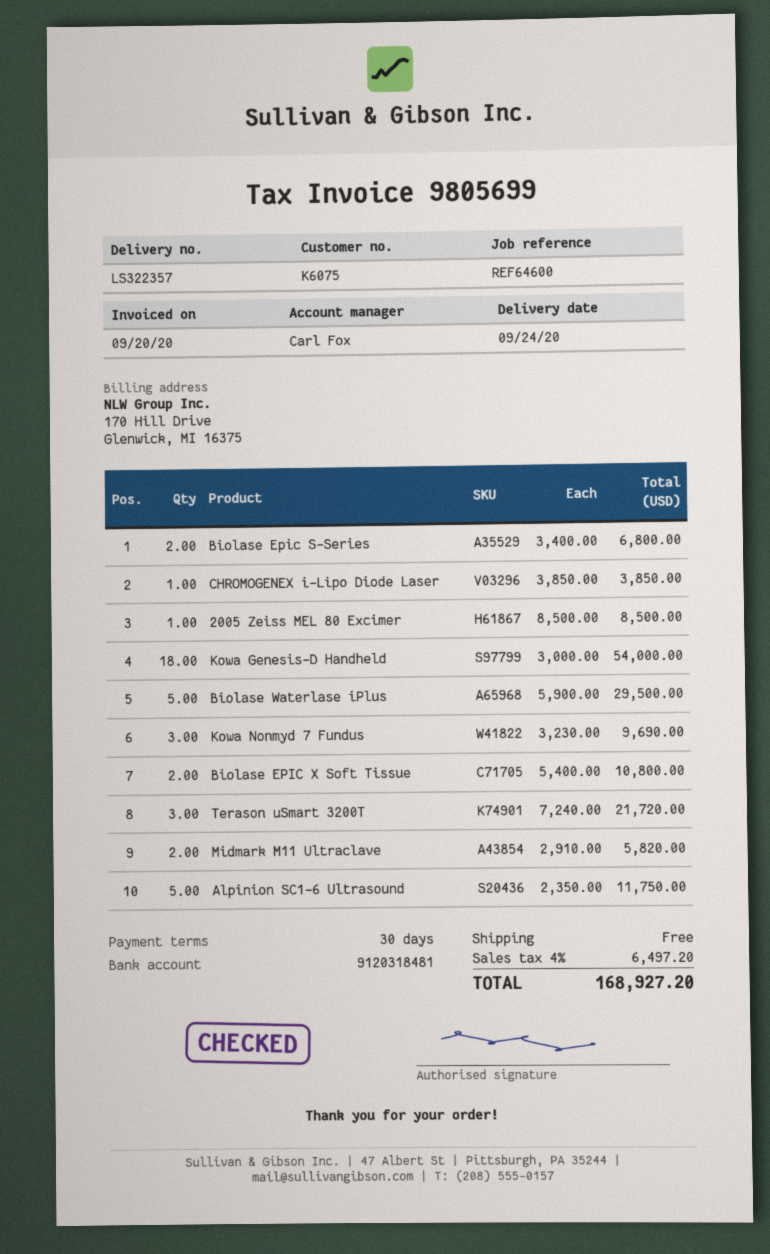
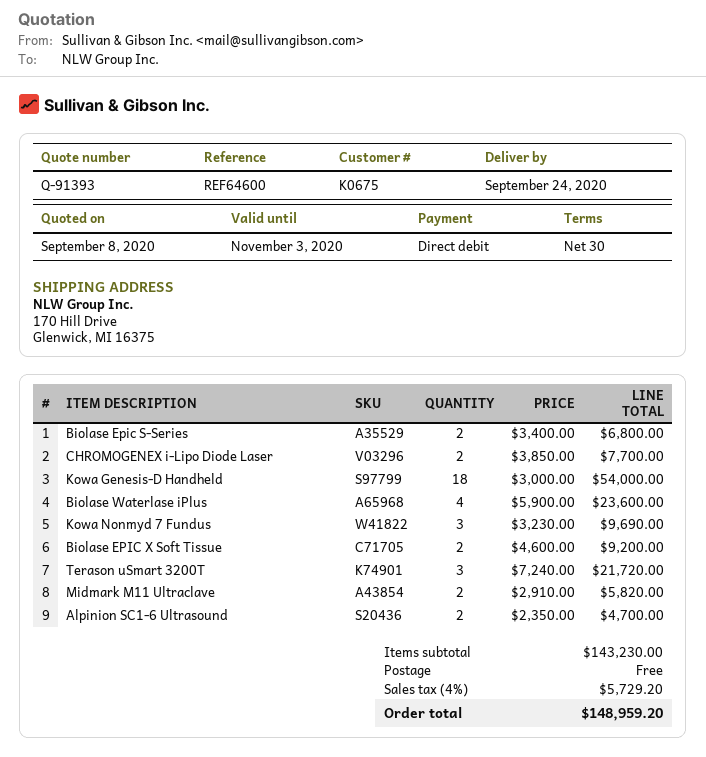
customer number: K6075 -> K0675
CHROMOGENEX i-Lipo Diode Laser: 1 x 3850.00 = 3850.00 -> 2 x 3850.00 = 7700.00
2005 Zeiss MEL 80 Excimer: 1 x 8500.00 = 8500.00 -> none
Biolase Waterlase iPlus: 5 x 5900.00 = 29500.00 -> 4 x 5900.00 = 23600.00
Biolase EPIC X Soft Tissue: 2 x 5400.00 = 10800.00 -> 2 x 4600.00 = 9200.00
Alpinion SC1-6 Ultrasound: 5 x 2350.00 = 11750.00 -> 2 x 2350.00 = 4700.00
tax: 4% = 6497.20 -> 4% = 5729.20
total: 168927.20 -> 148959.20

